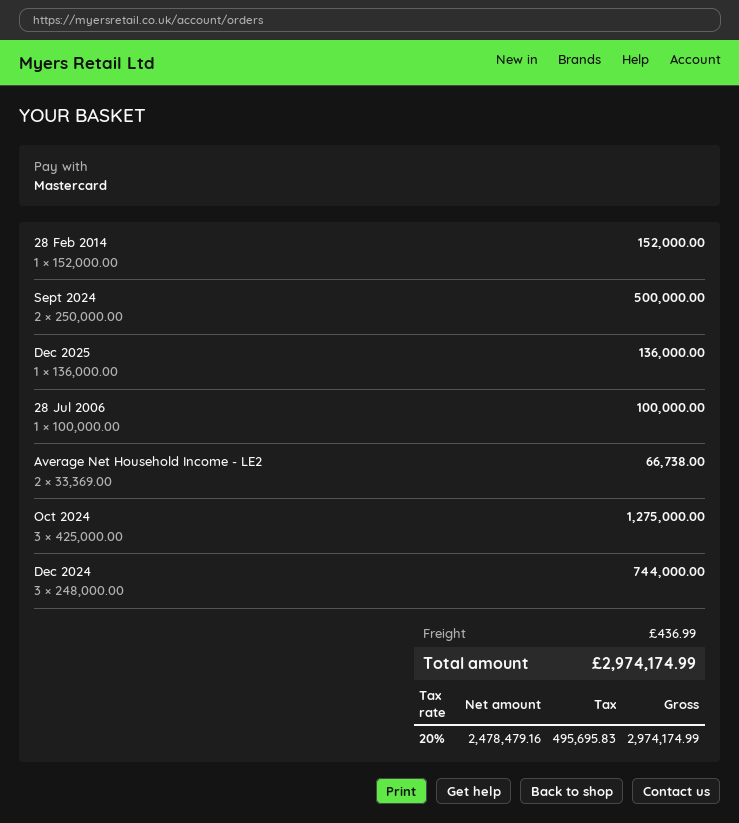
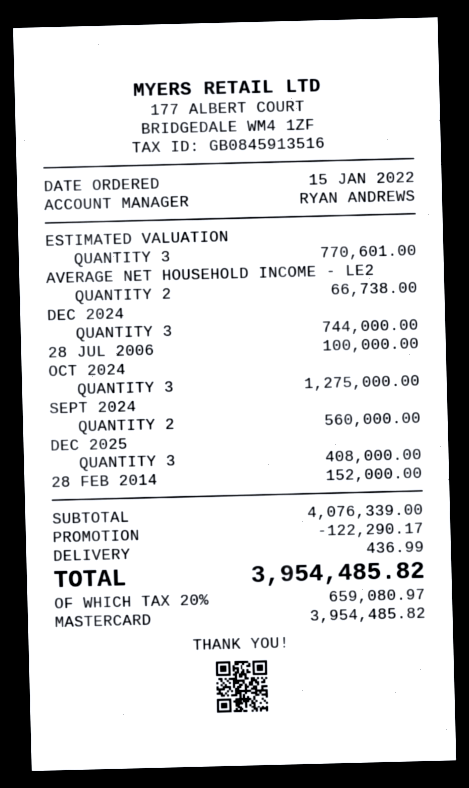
Sept 2024: 2 for 500000.00 -> 2 for 560000.00
Dec 2025: 1 for 136000.00 -> 3 for 408000.00
ESTIMATED VALUATION: none -> 3 for 770601.00
discount: none -> 122290.17
tax: 20% = 495695.83 -> 20% = 659080.97
total: 2974174.99 -> 3954485.82

